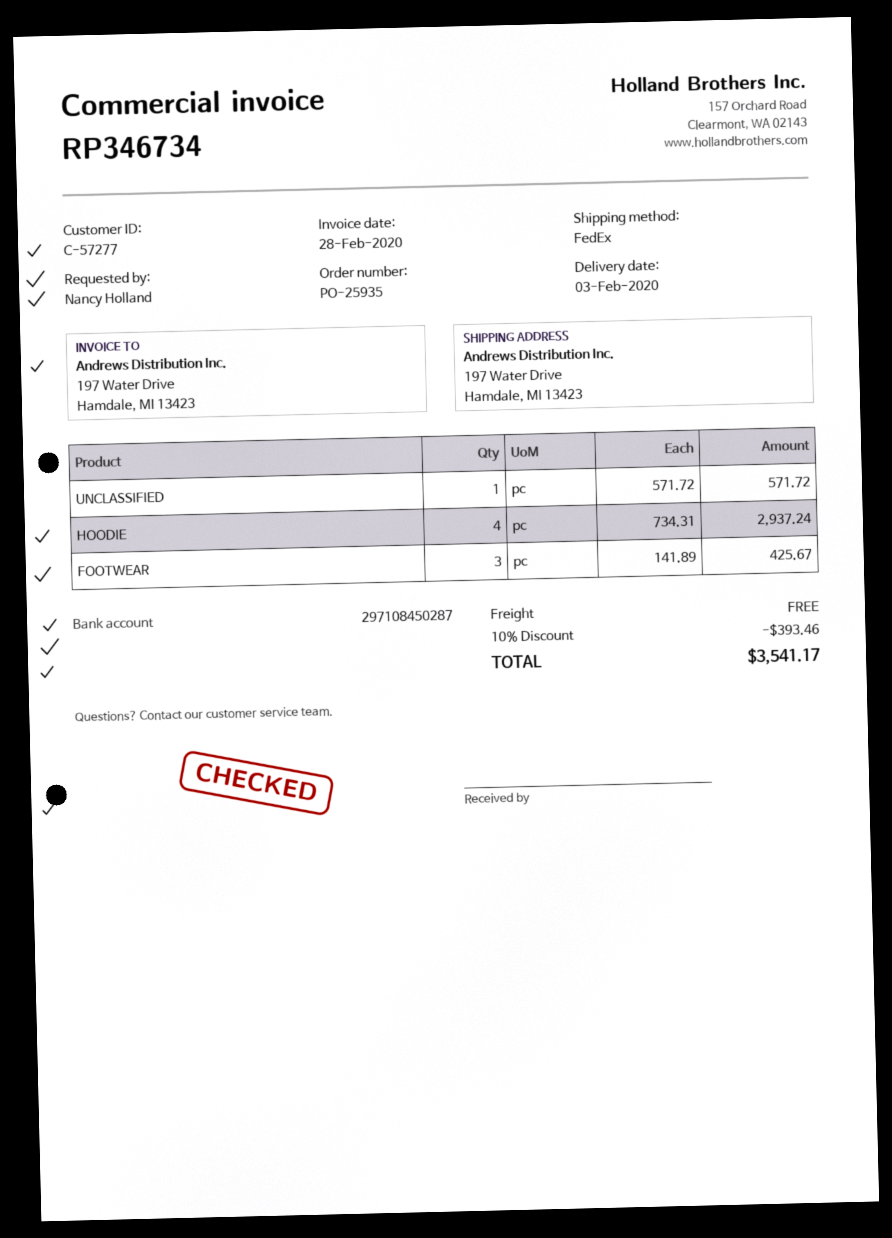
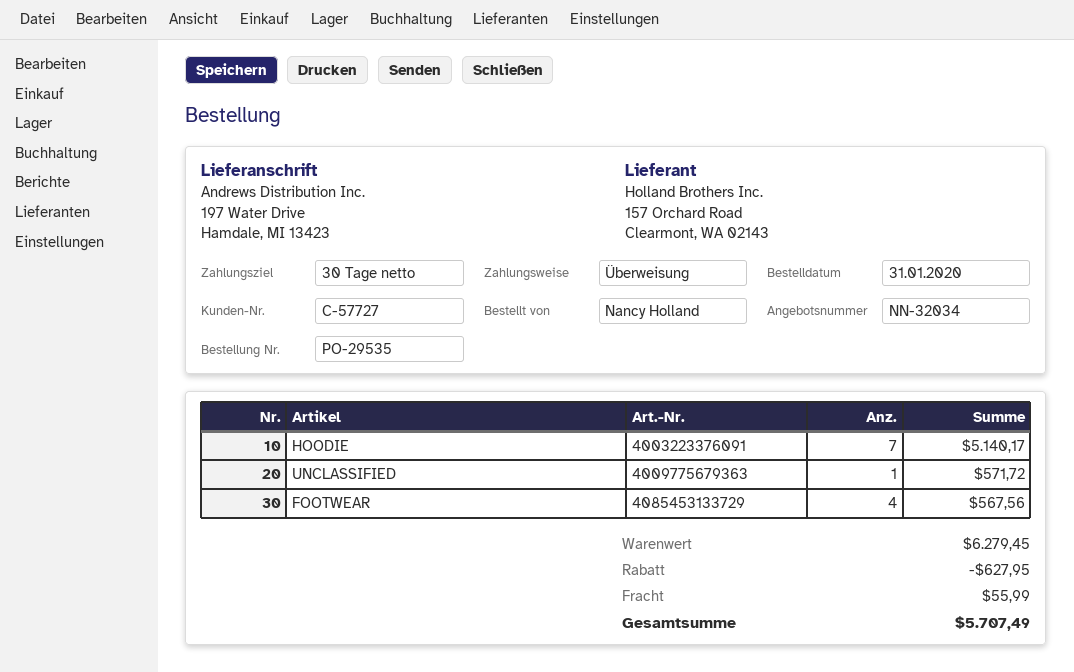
order number: PO-25935 -> PO-29535
customer number: C-57277 -> C-57727
HOODIE: 4 for 2937.24 -> 7 for 5140.17
FOOTWEAR: 3 for 425.67 -> 4 for 567.56
discount: 393.46 -> 627.95
shipping: 0.00 -> 55.99
total: 3541.17 -> 5707.49

